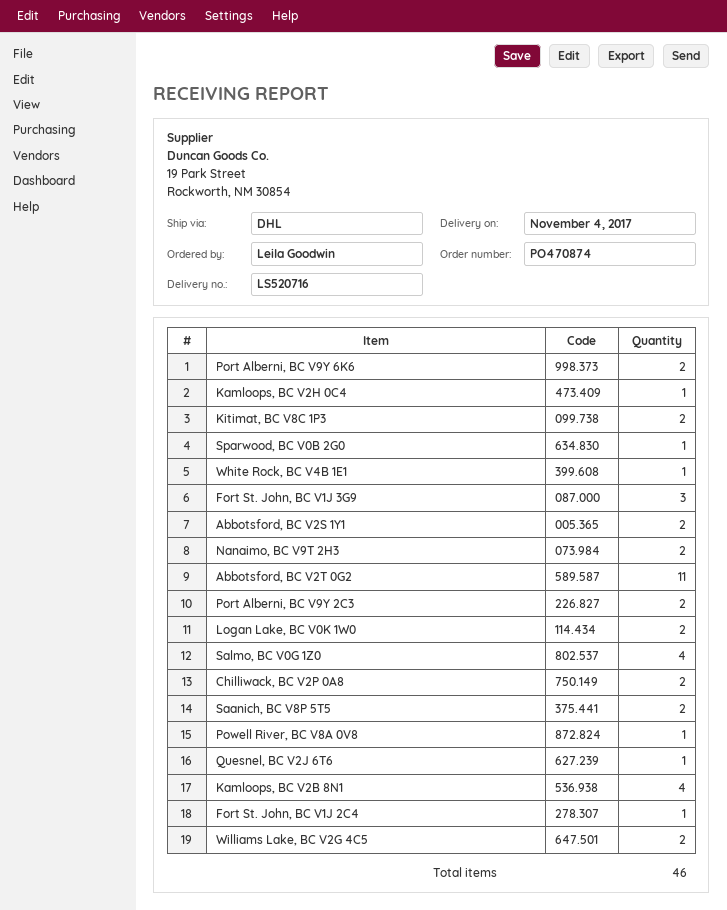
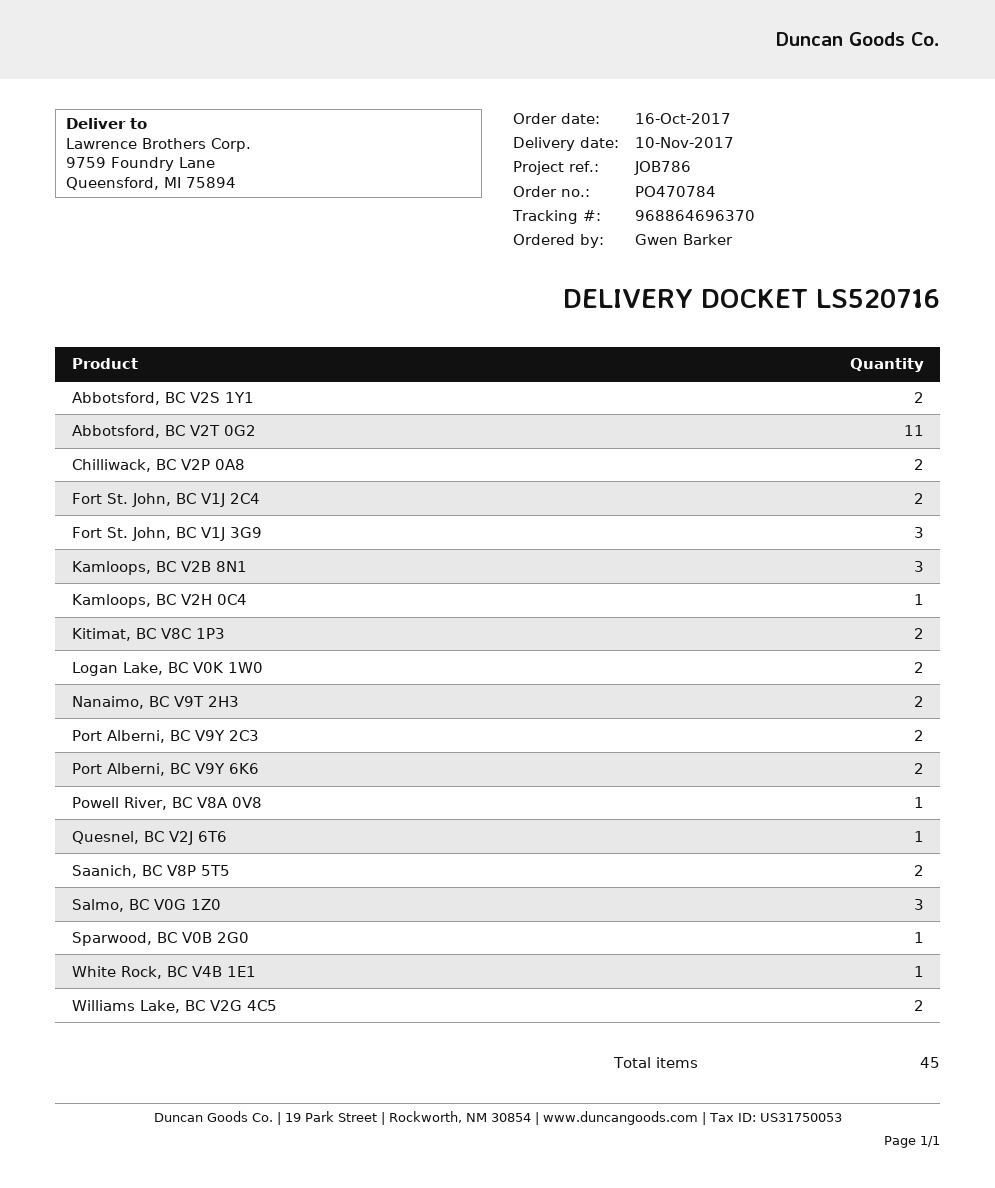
order number: PO470874 -> PO470784
delivery date: 2017-11-04 -> 2017-11-10
ordered by: Leila Goodwin -> Gwen Barker
Salmo, BC V0G 1Z0: 4 -> 3
Kamloops, BC V2B 8N1: 4 -> 3
Fort St. John, BC V1J 2C4: 1 -> 2
total quantity: 46 -> 45

